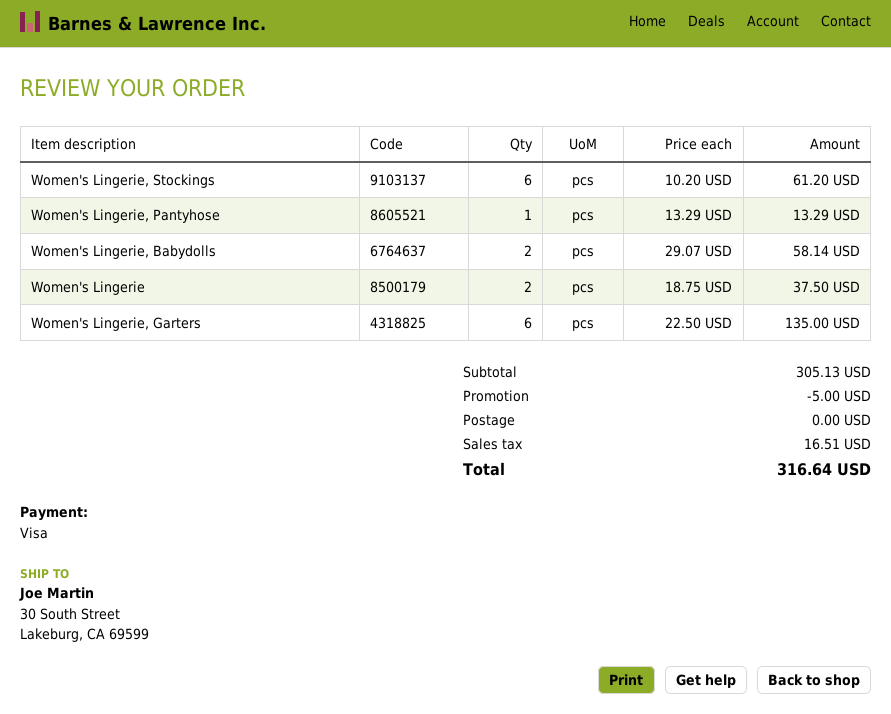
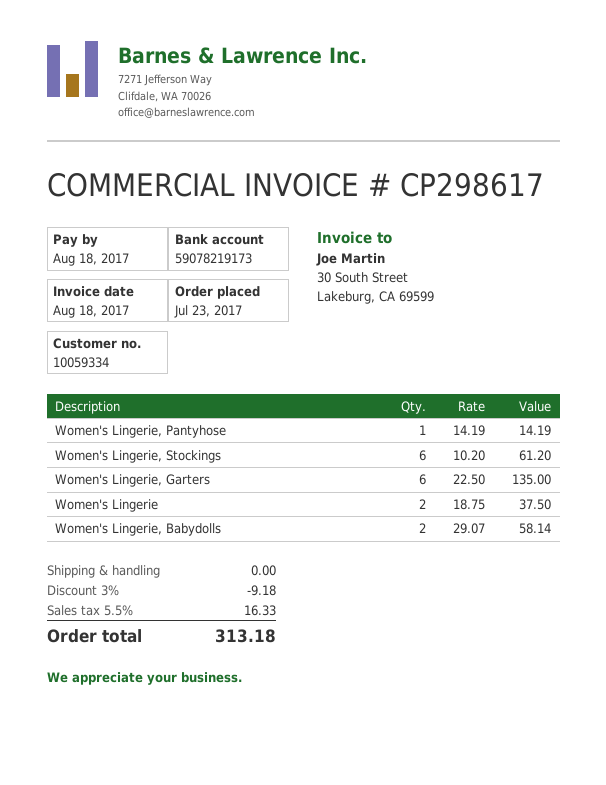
Women's Lingerie, Pantyhose: 1 x 13.29 = 13.29 -> 1 x 14.19 = 14.19
discount: 5.00 -> 9.18
tax: 16.51 -> 16.33
total: 316.64 -> 313.18

